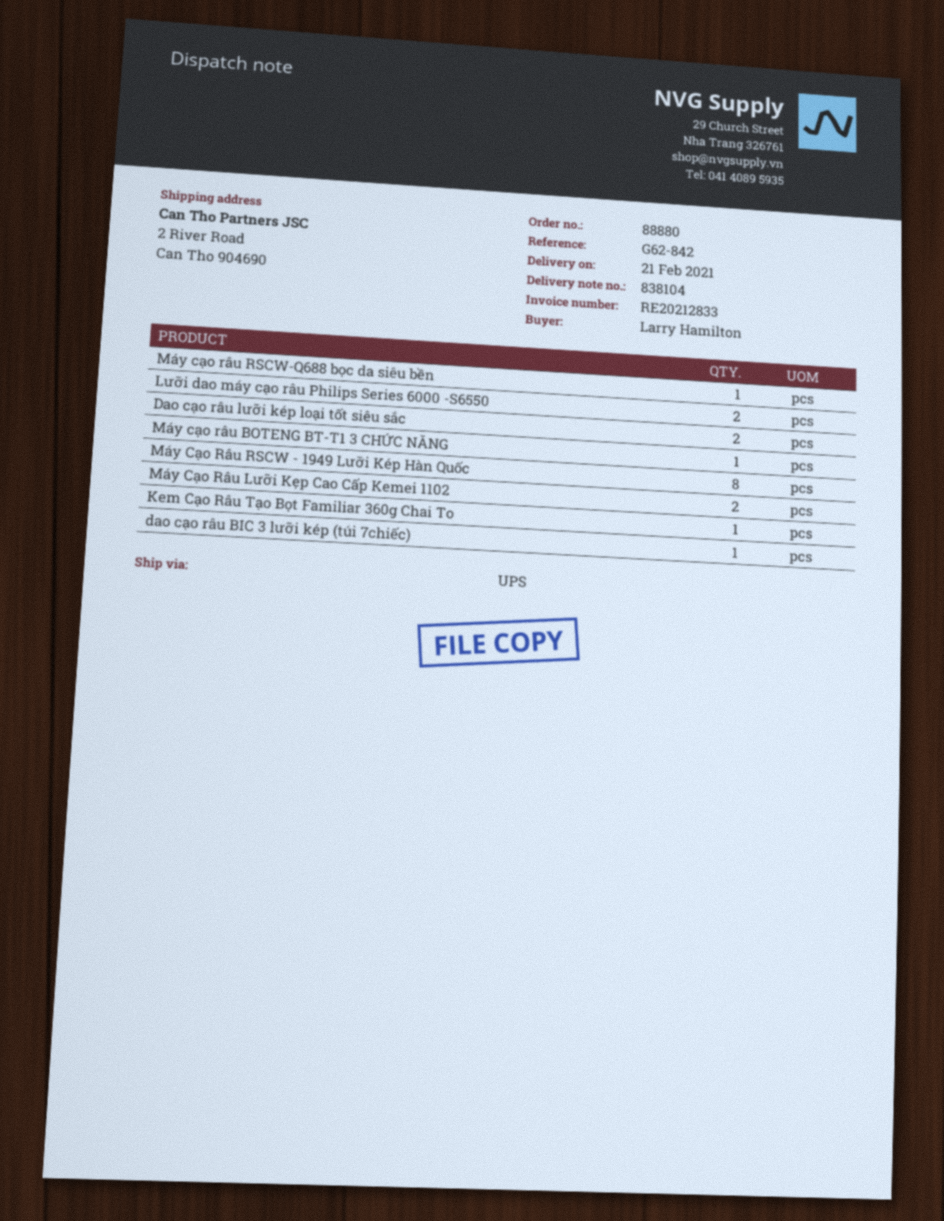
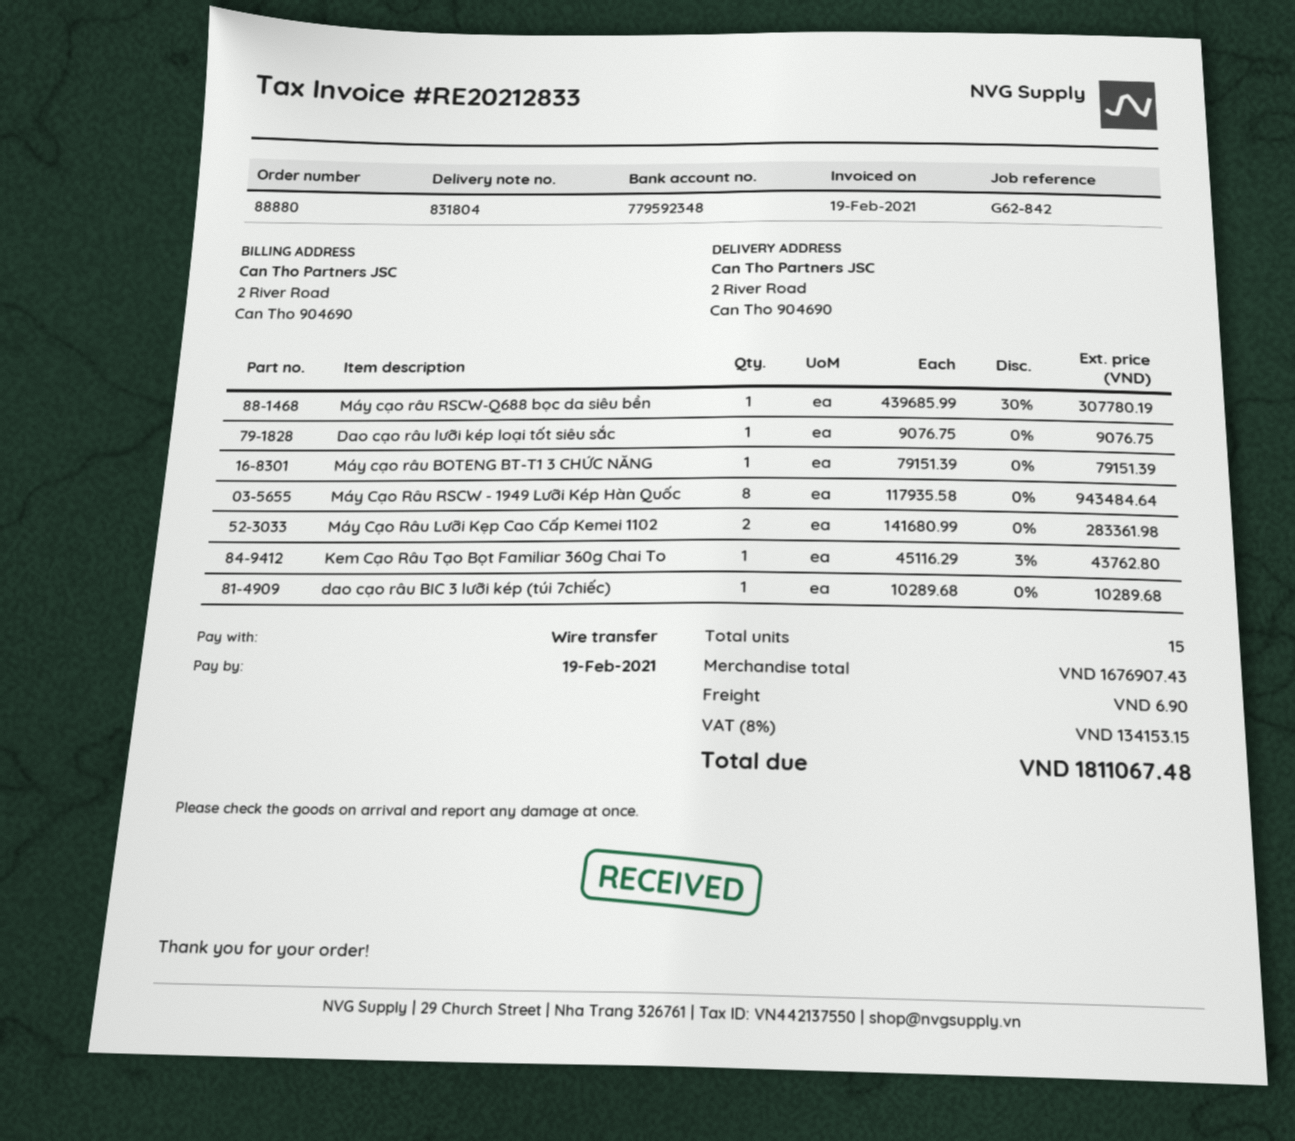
delivery note number: 838104 -> 831804
Lưỡi dao máy cạo râu Philips Series 6000 -S6550: 2 -> none
Dao cạo râu lưỡi kép loại tốt siêu sắc: 2 -> 1

